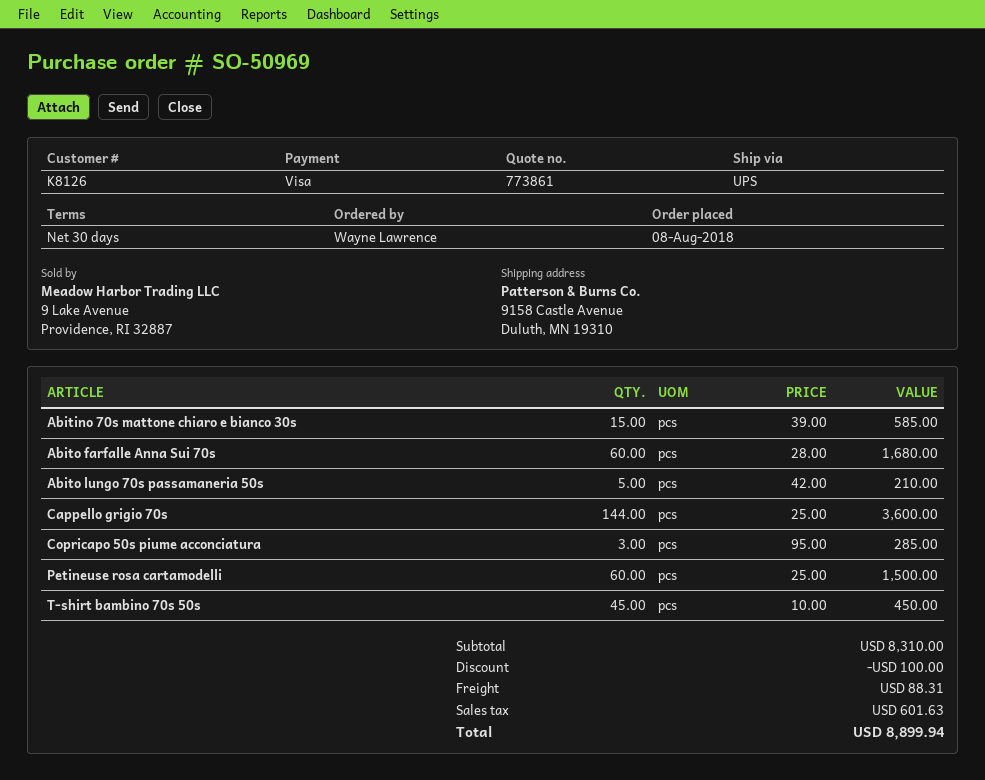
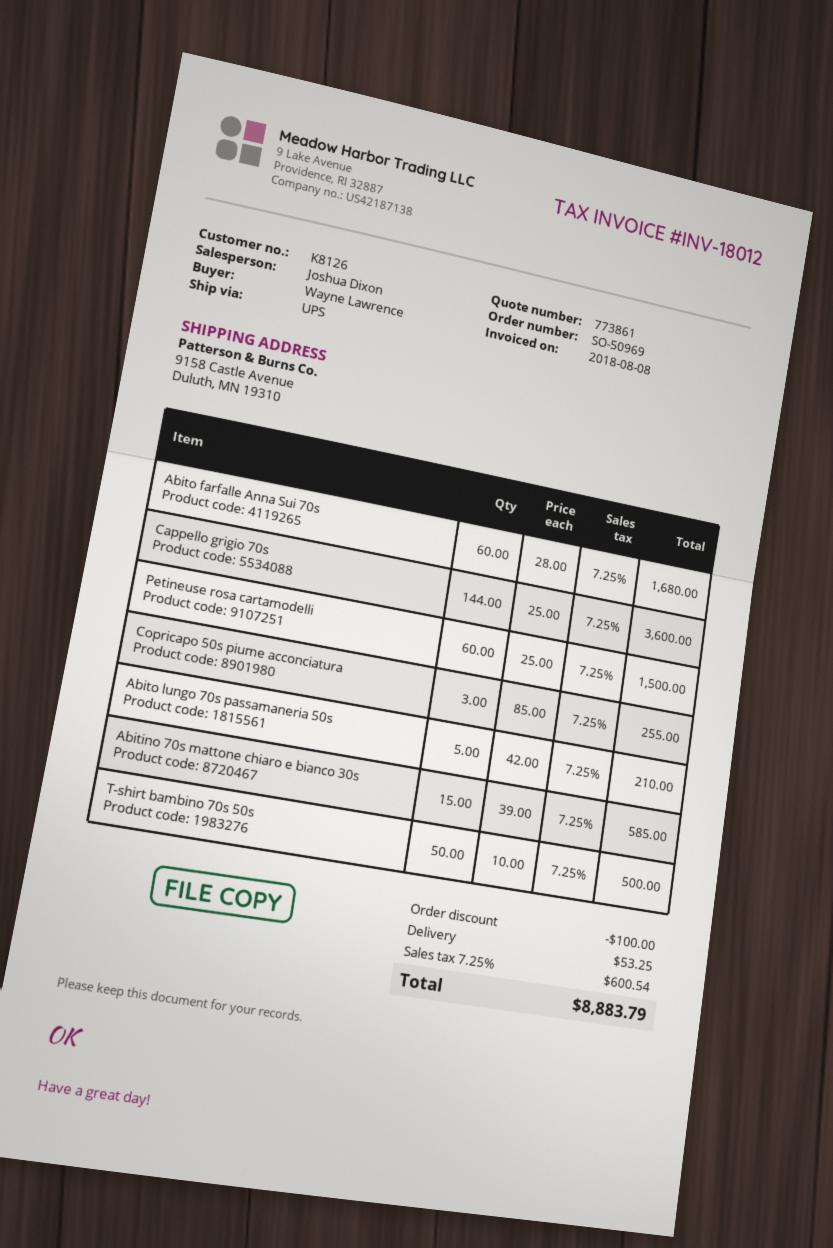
Copricapo 50s piume acconciatura: 3 x 95.00 = 285.00 -> 3 x 85.00 = 255.00
T-shirt bambino 70s 50s: 45 x 10.00 = 450.00 -> 50 x 10.00 = 500.00
shipping: 88.31 -> 53.25
tax: 601.63 -> 600.54
total: 8899.94 -> 8883.79

